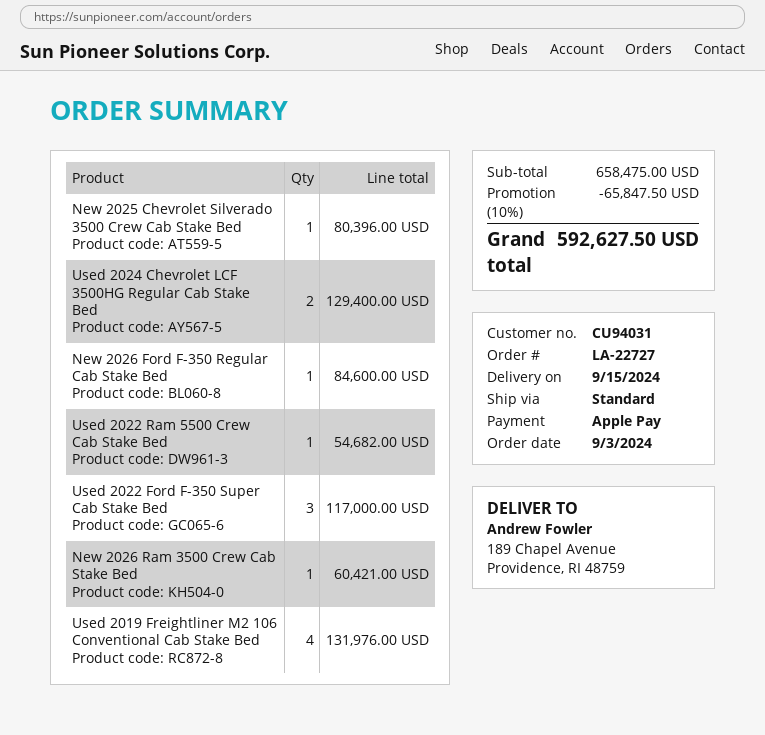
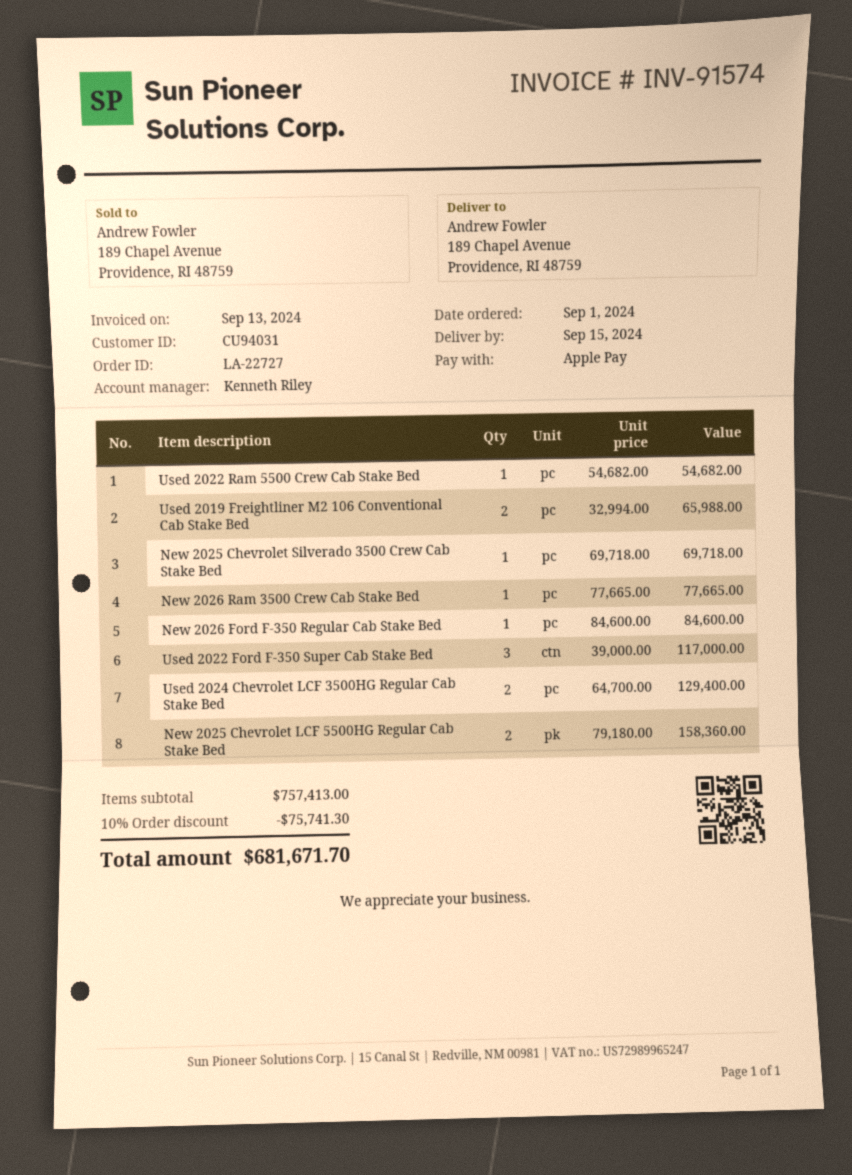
order date: 2024-09-03 -> 2024-09-01
New 2025 Chevrolet Silverado 3500 Crew Cab Stake Bed: 1 for 80396.00 -> 1 for 69718.00
New 2026 Ram 3500 Crew Cab Stake Bed: 1 for 60421.00 -> 1 for 77665.00
Used 2019 Freightliner M2 106 Conventional Cab Stake Bed: 4 for 131976.00 -> 2 for 65988.00
New 2025 Chevrolet LCF 5500HG Regular Cab Stake Bed: none -> 2 for 158360.00
subtotal: 658475.00 -> 757413.00
discount: 10% = 65847.50 -> 10% = 75741.30
total: 592627.50 -> 681671.70

